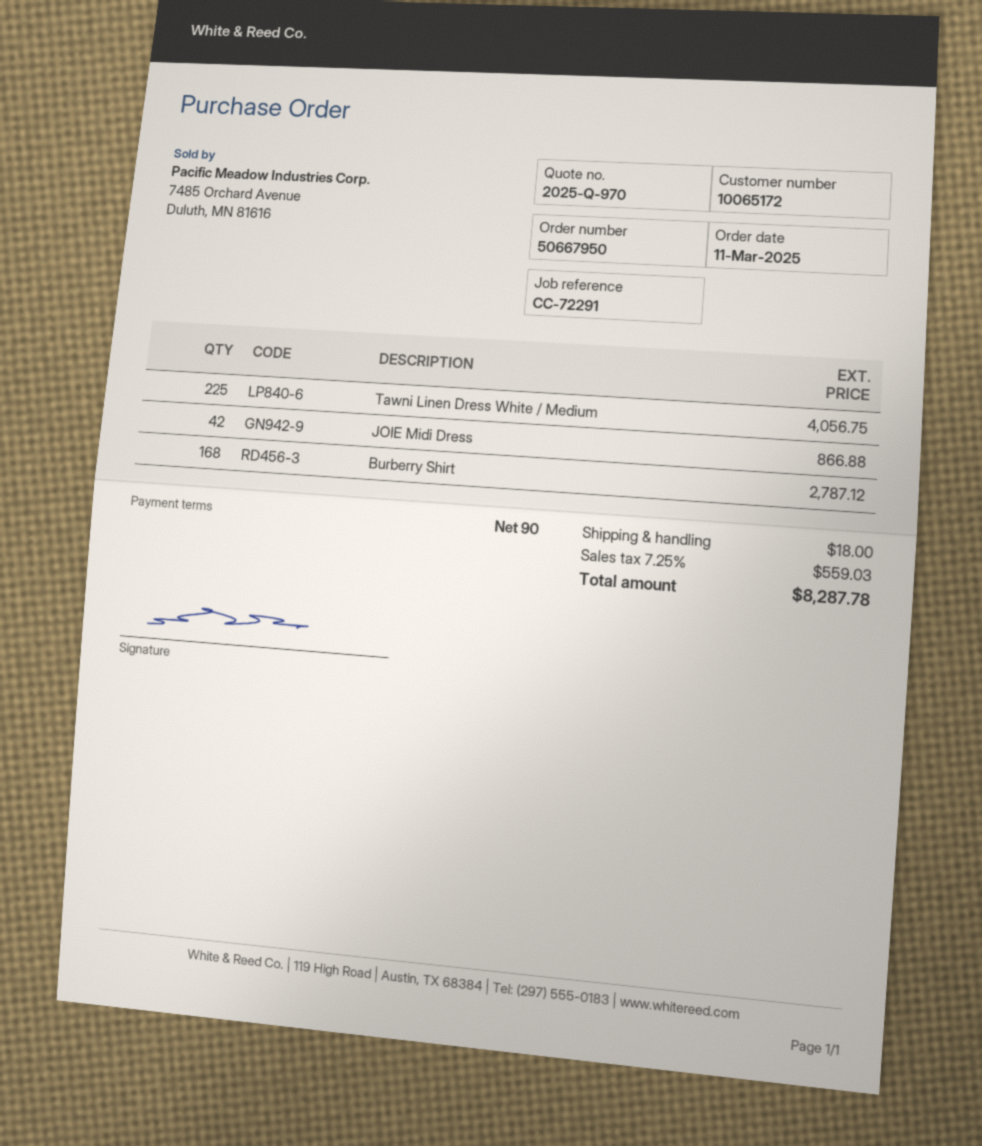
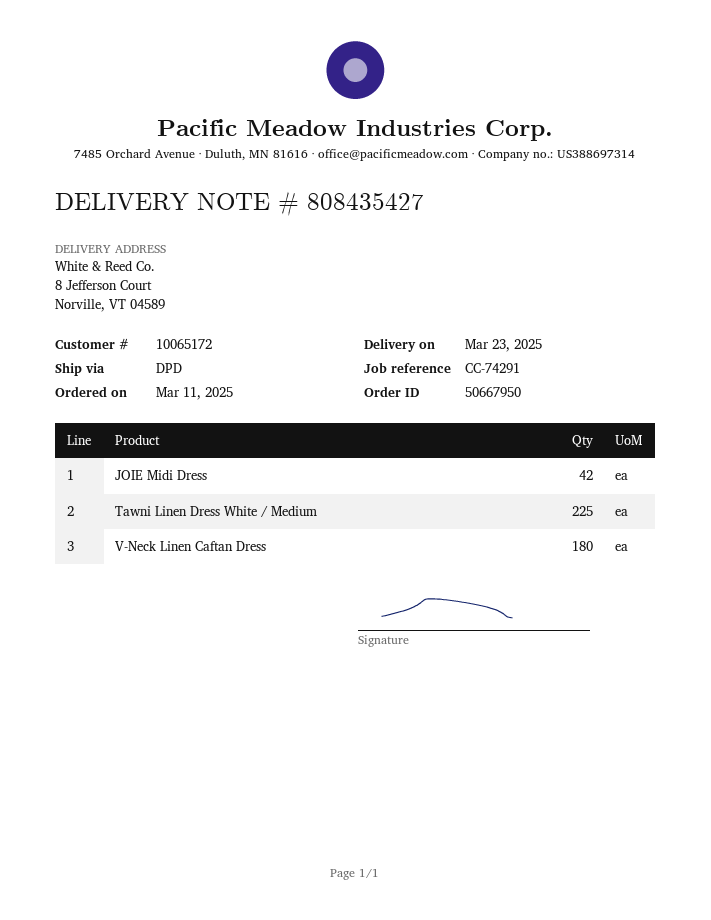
reference: CC-72291 -> CC-74291
Burberry Shirt: 168 -> none
V-Neck Linen Caftan Dress: none -> 180

